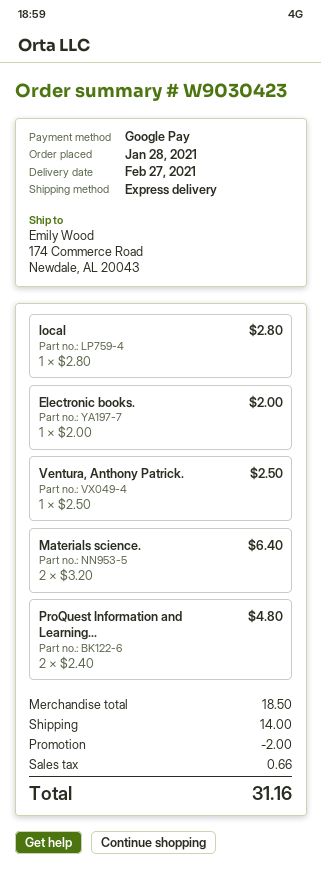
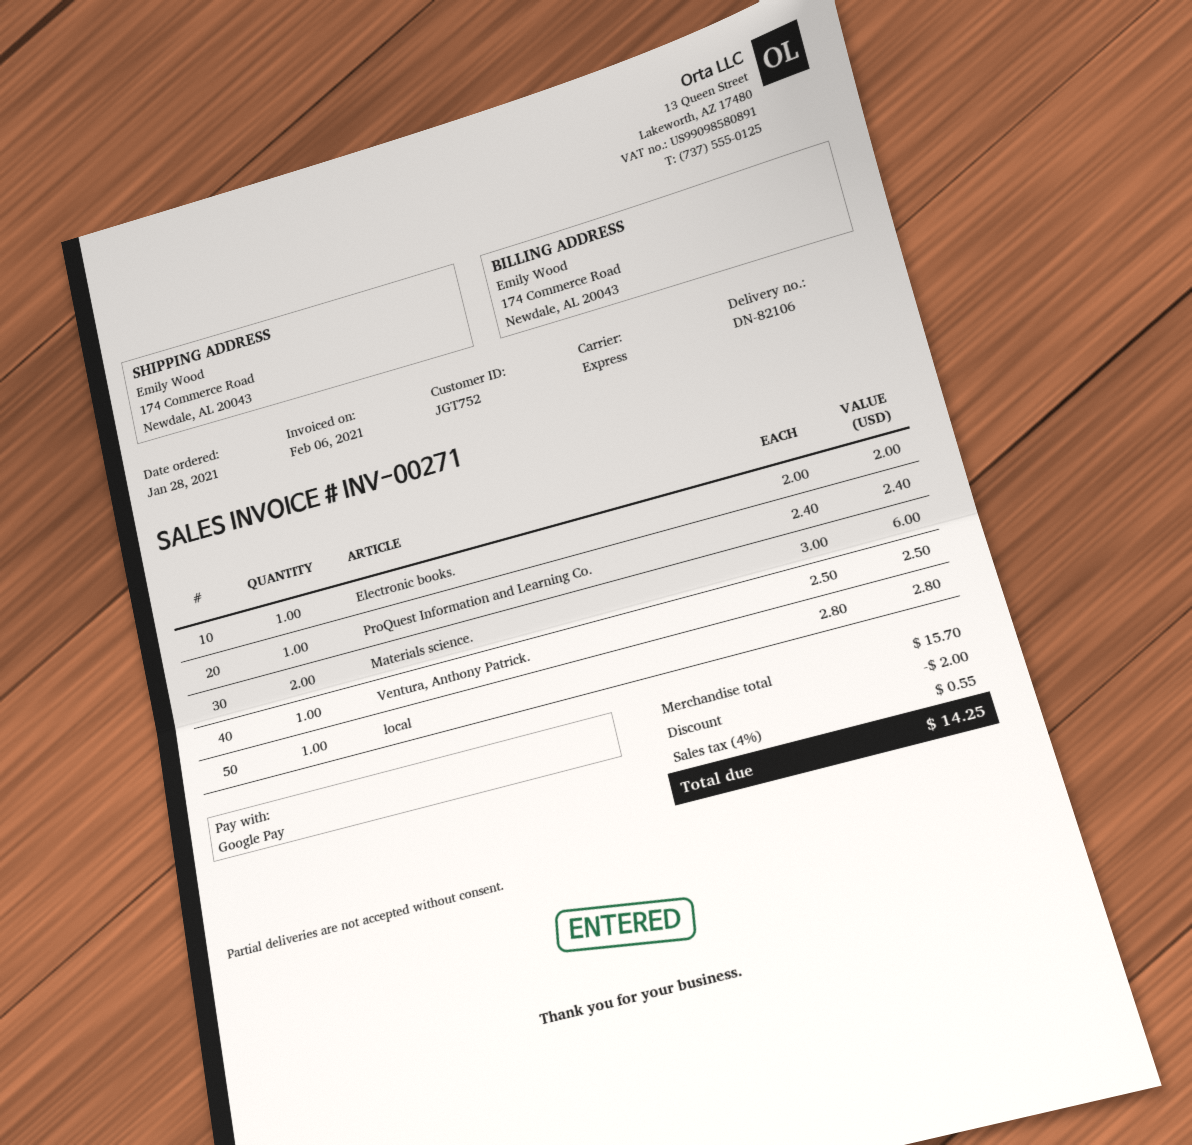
Materials science.: 2 x 3.20 = 6.40 -> 2 x 3.00 = 6.00
ProQuest Information and Learning...: 2 x 2.40 = 4.80 -> 1 x 2.40 = 2.40
subtotal: 18.50 -> 15.70
shipping: 14.00 -> none
tax: 0.66 -> 0.55
total: 31.16 -> 14.25

